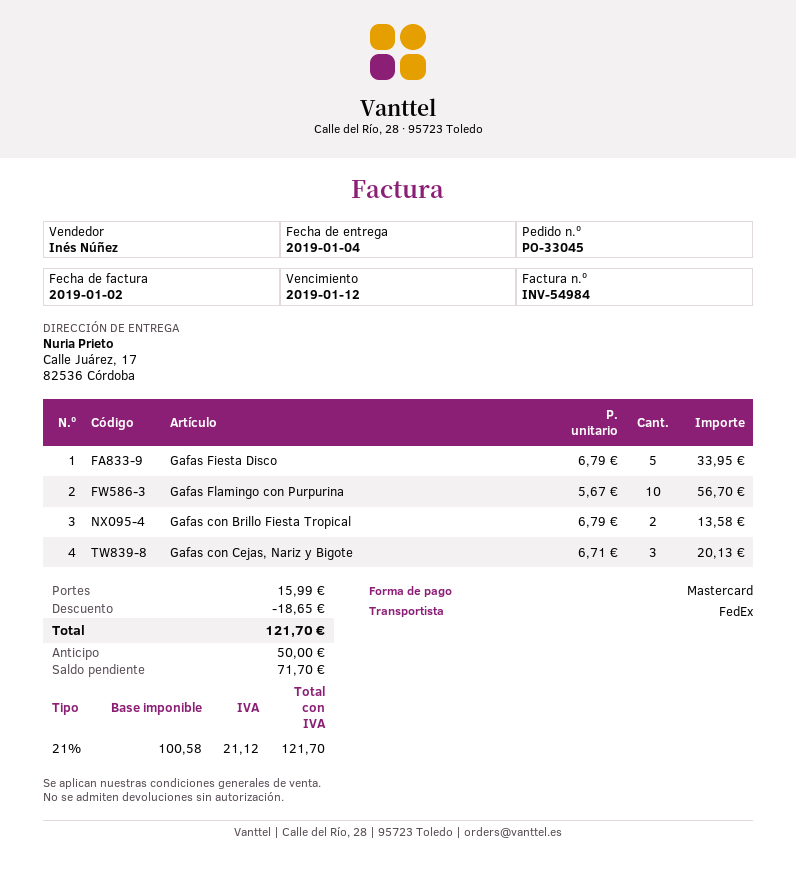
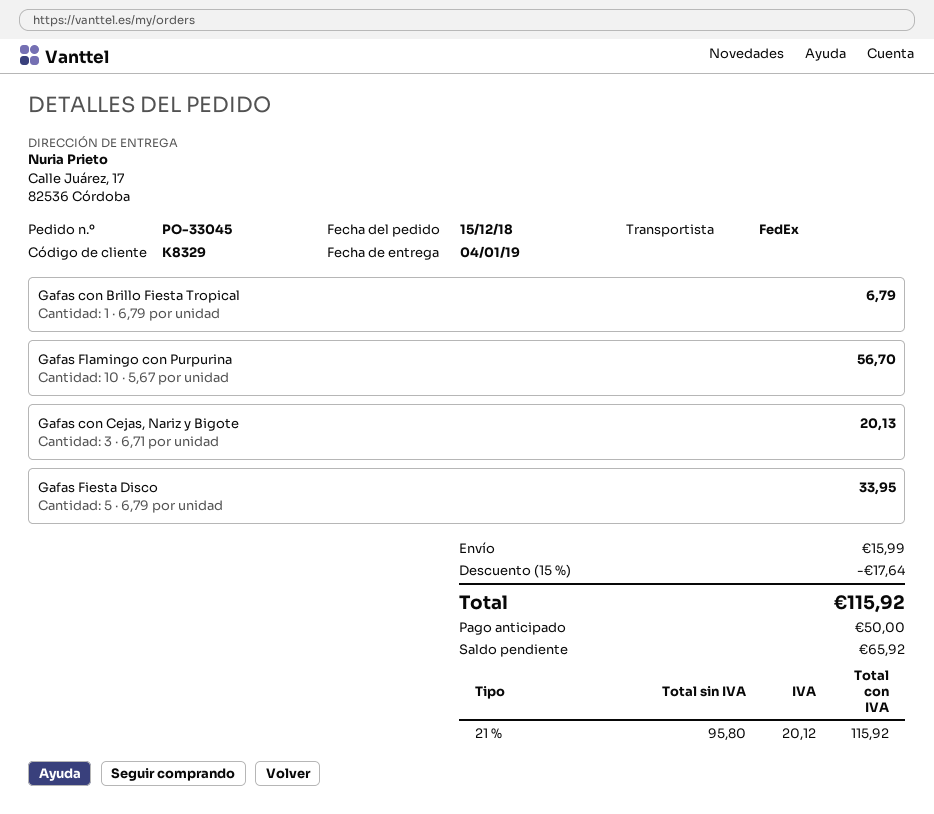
Gafas con Brillo Fiesta Tropical: 2 x 6.79 = 13.58 -> 1 x 6.79 = 6.79
discount: 18.65 -> 17.64
net: 100.58 -> 95.80
tax: 21% = 21.12 -> 21% = 20.12
total: 121.70 -> 115.92
balance: 71.70 -> 65.92

